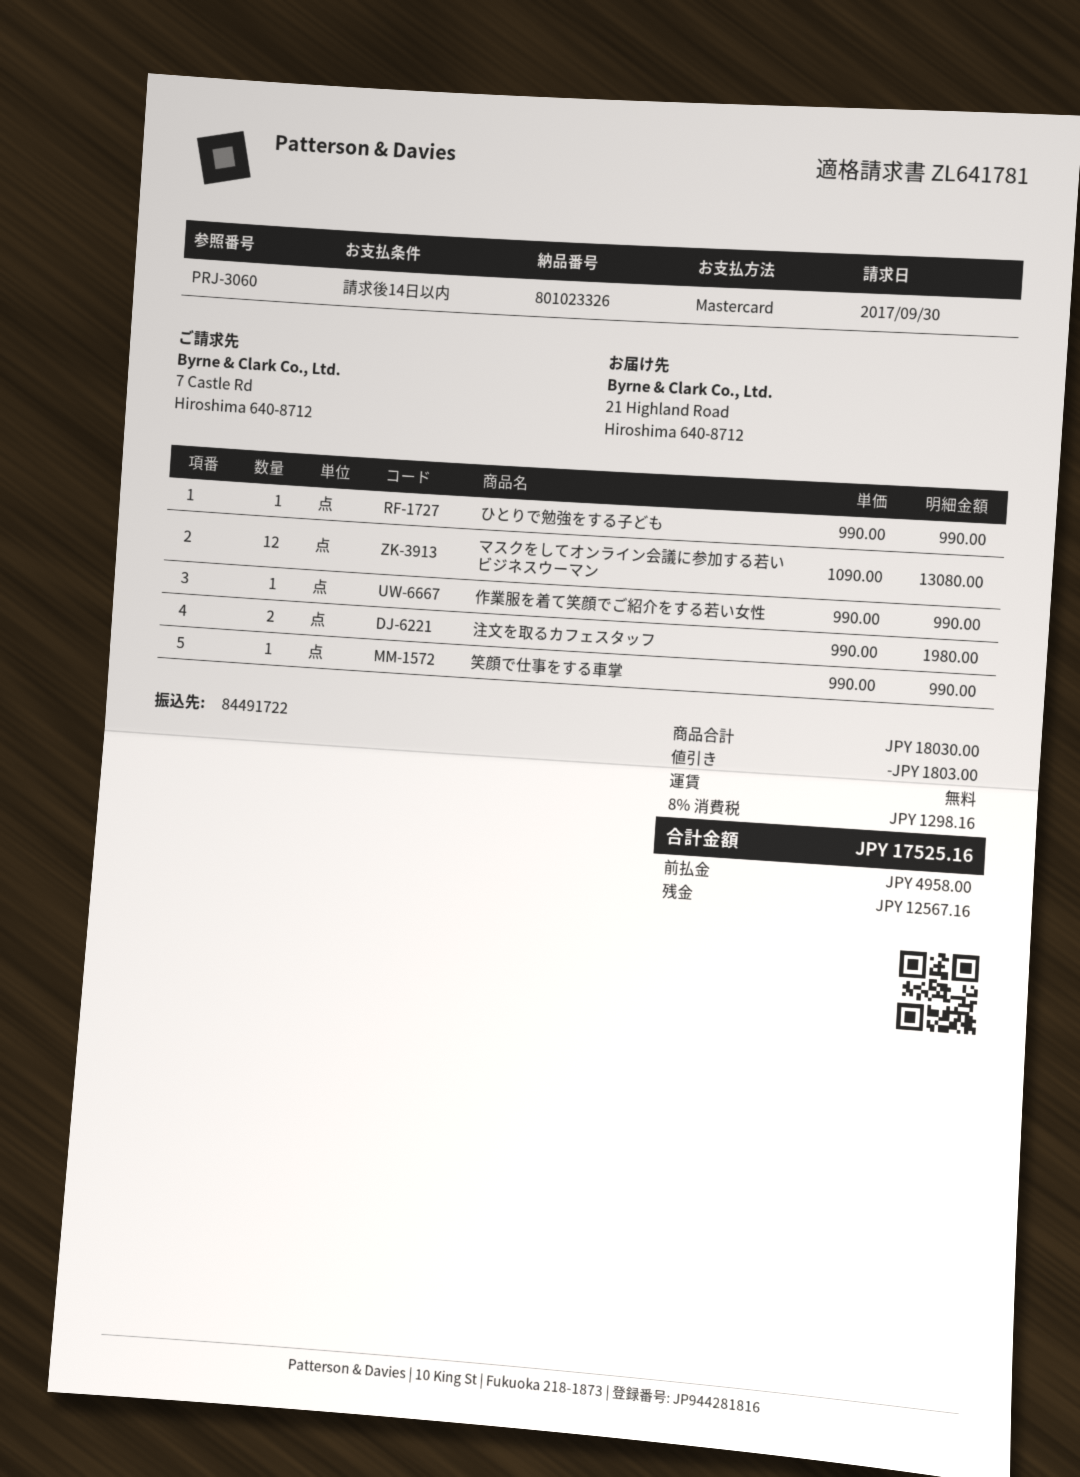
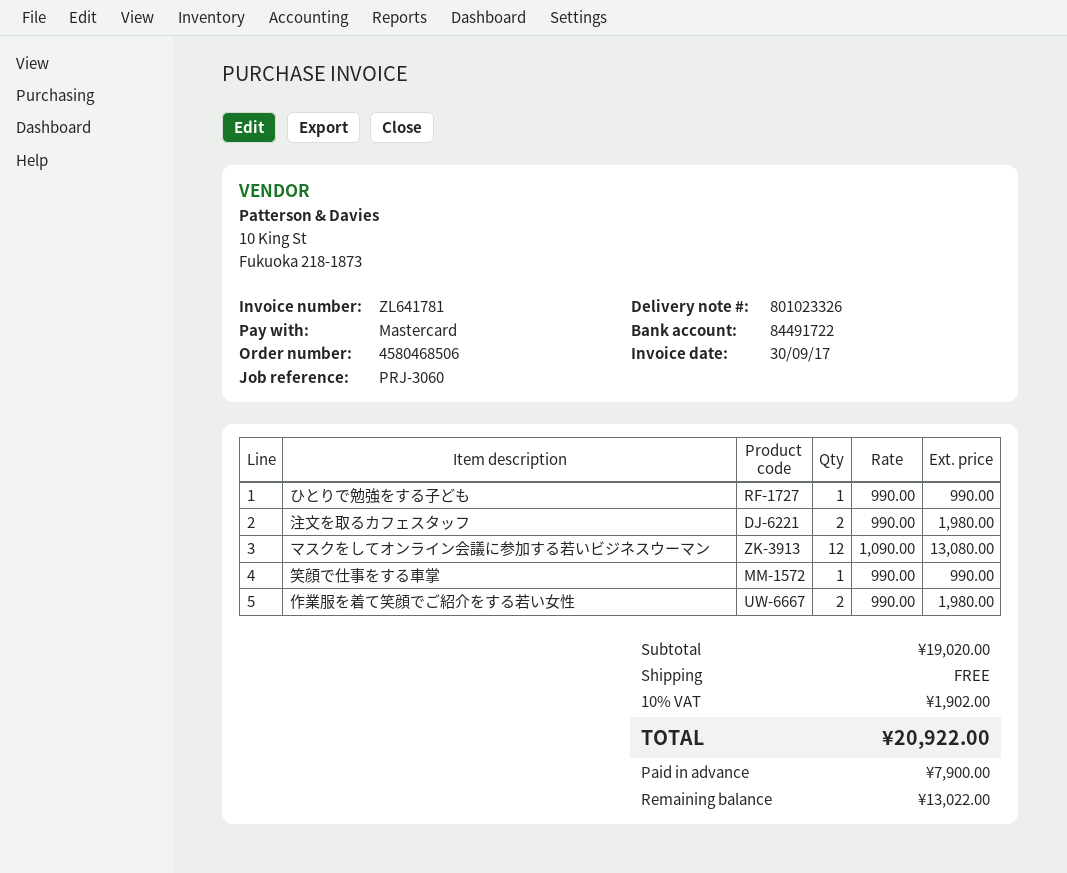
作業服を着て笑顔でご紹介をする若い女性: 1 x 990.00 = 990.00 -> 2 x 990.00 = 1980.00
subtotal: 18030.00 -> 19020.00
discount: 1803.00 -> none
tax: 8% = 1298.16 -> 10% = 1902.00
total: 17525.16 -> 20922.00
deposit: 4958.00 -> 7900.00
balance: 12567.16 -> 13022.00

